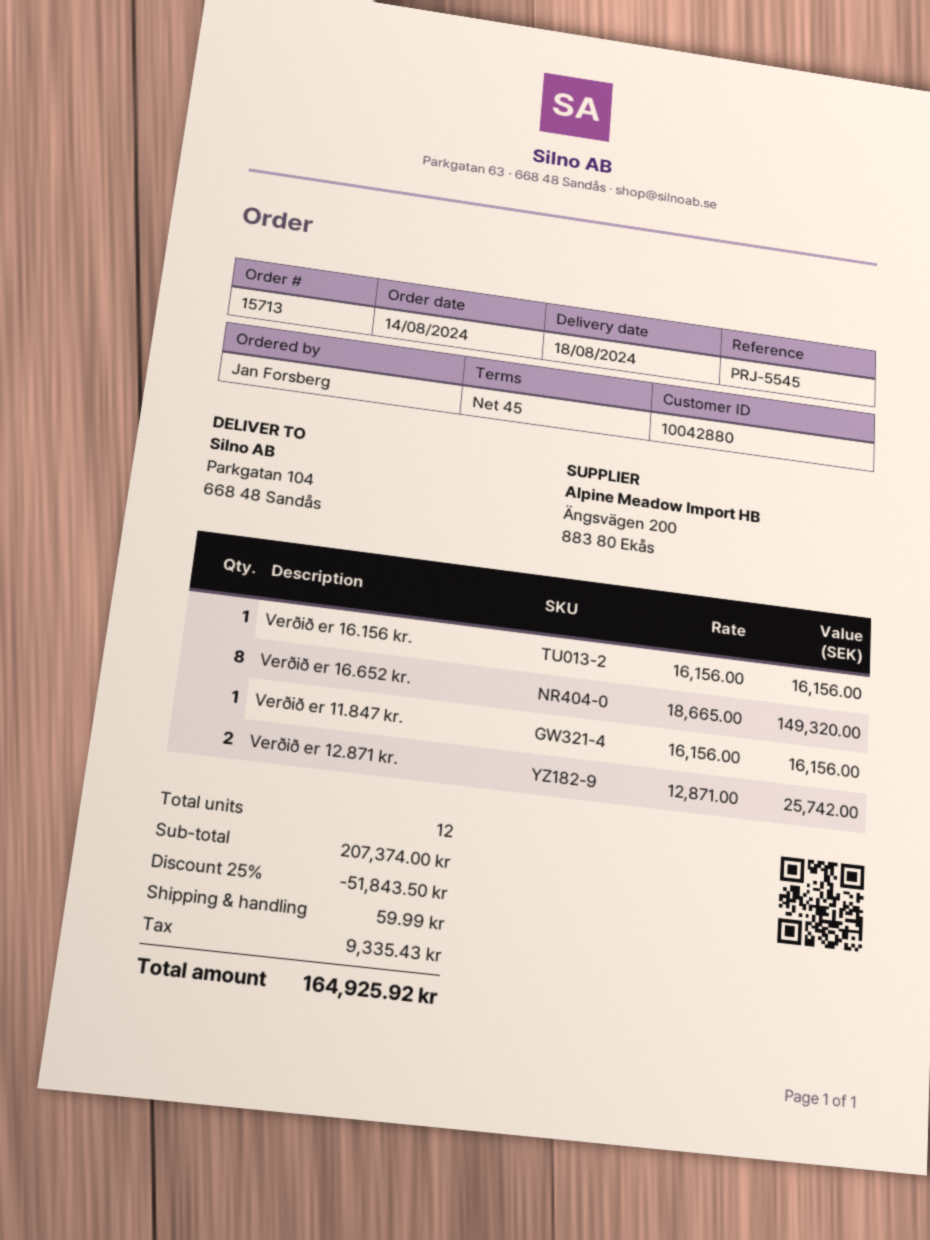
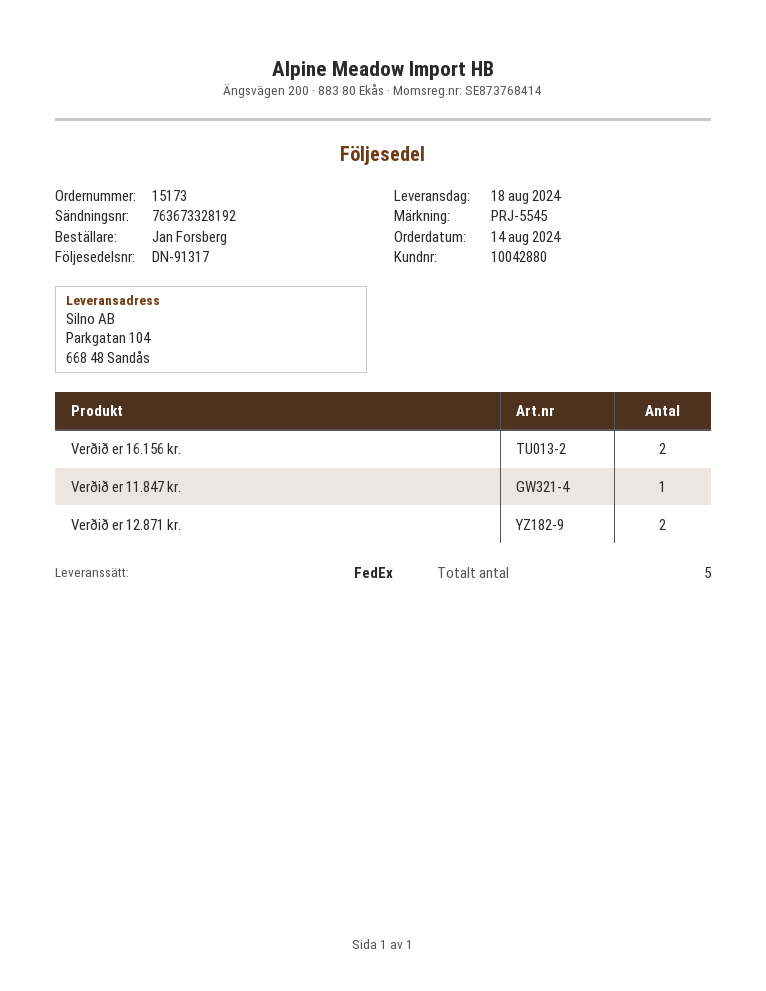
order number: 15713 -> 15173
Verðið er 16.156 kr.: 1 -> 2
Verðið er 16.652 kr.: 8 -> none
total quantity: 12 -> 5

